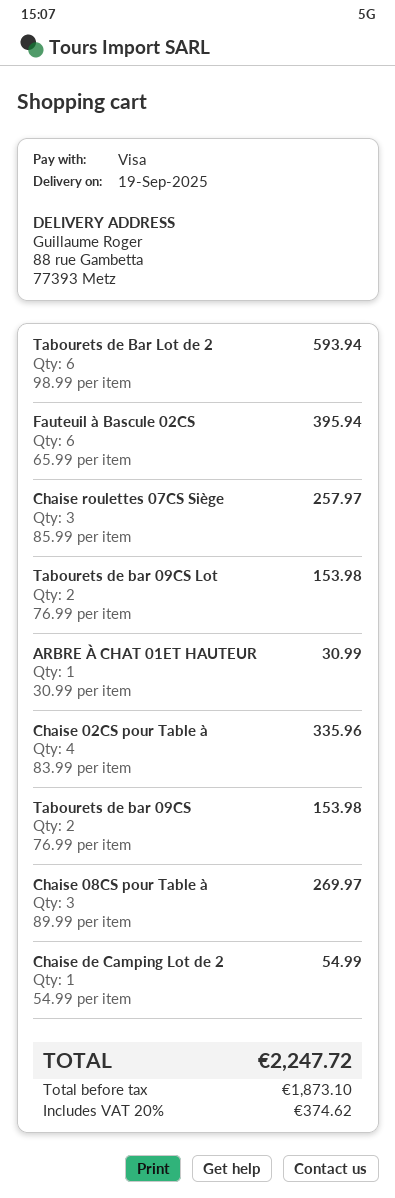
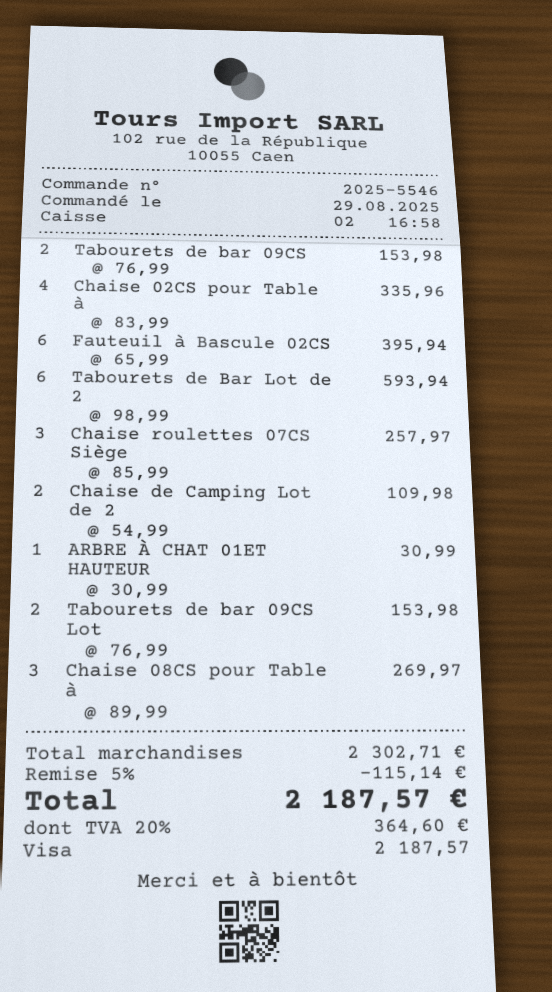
Chaise de Camping Lot de 2: 1 x 54.99 = 54.99 -> 2 x 54.99 = 109.98
discount: none -> 5% = 115.14
tax: 20% = 374.62 -> 20% = 364.60
total: 2247.72 -> 2187.57

